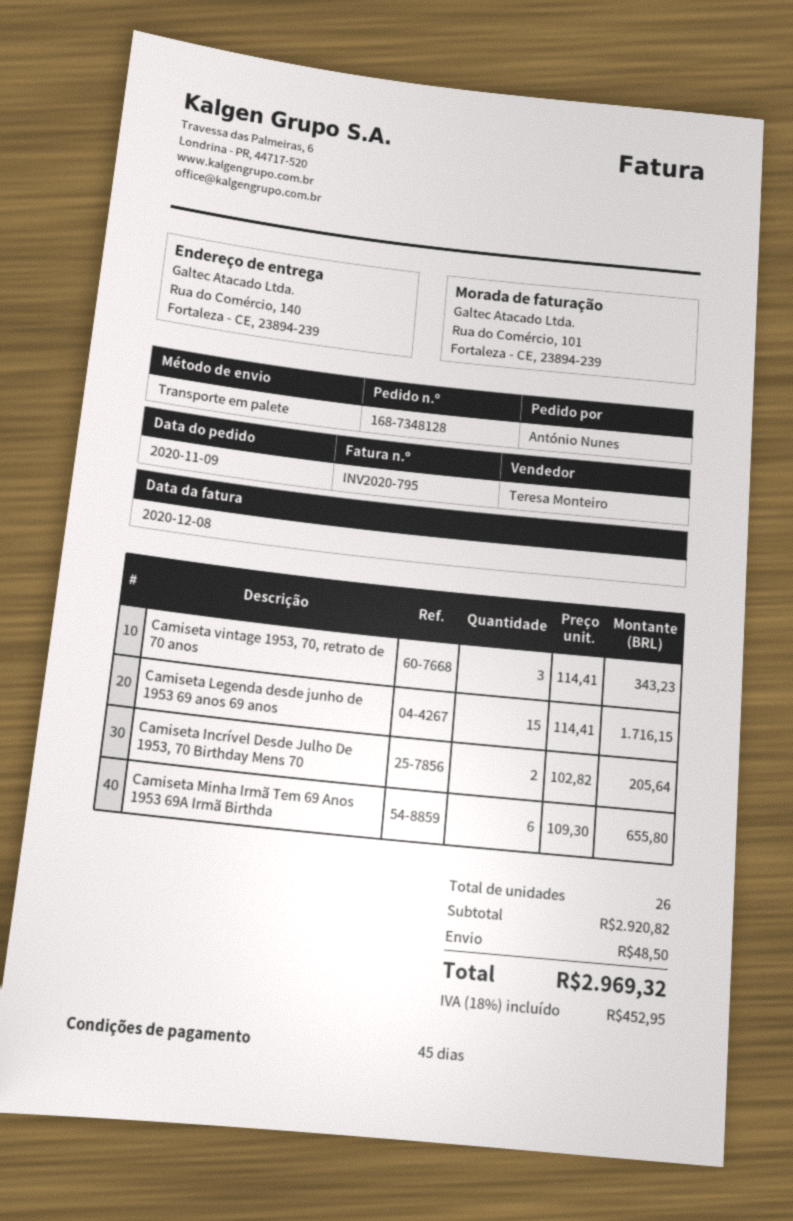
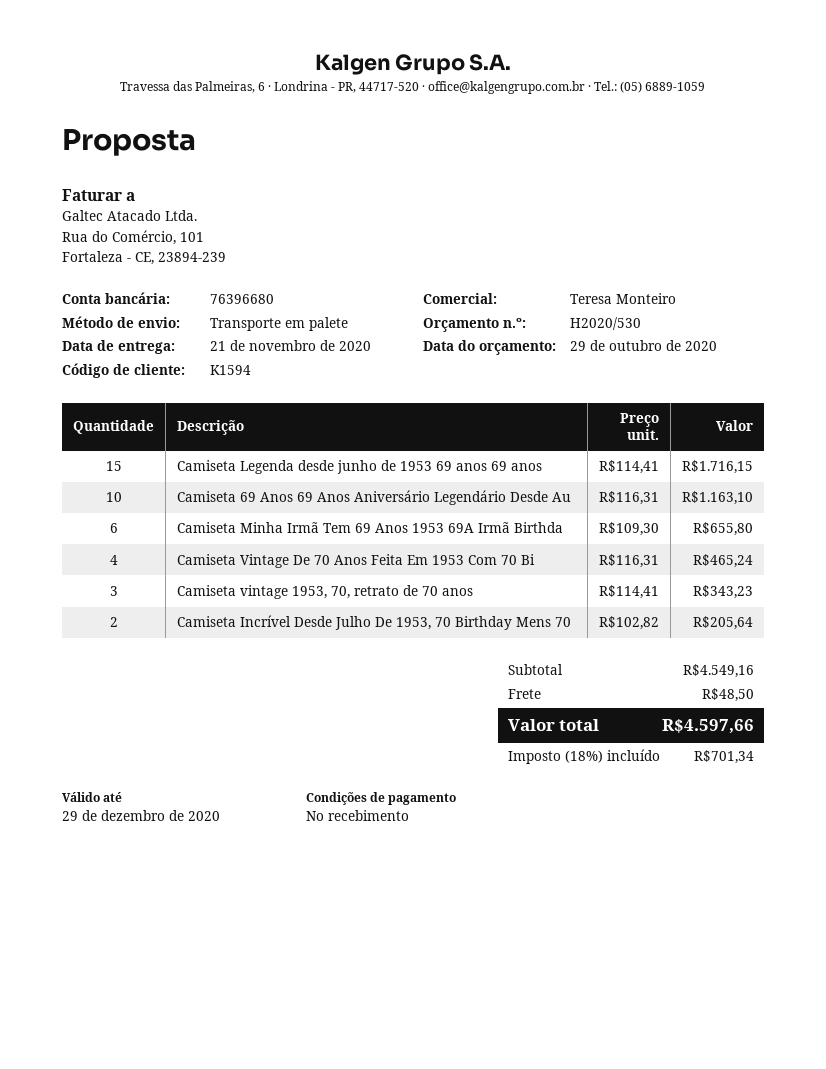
payment terms: 45 days -> on receipt
Camiseta 69 Anos 69 Anos Aniversário Legendário Desde Au: none -> 10 x 116.31 = 1163.10
Camiseta Vintage De 70 Anos Feita Em 1953 Com 70 Bi: none -> 4 x 116.31 = 465.24
subtotal: 2920.82 -> 4549.16
tax: 18% = 452.95 -> 18% = 701.34
total: 2969.32 -> 4597.66

